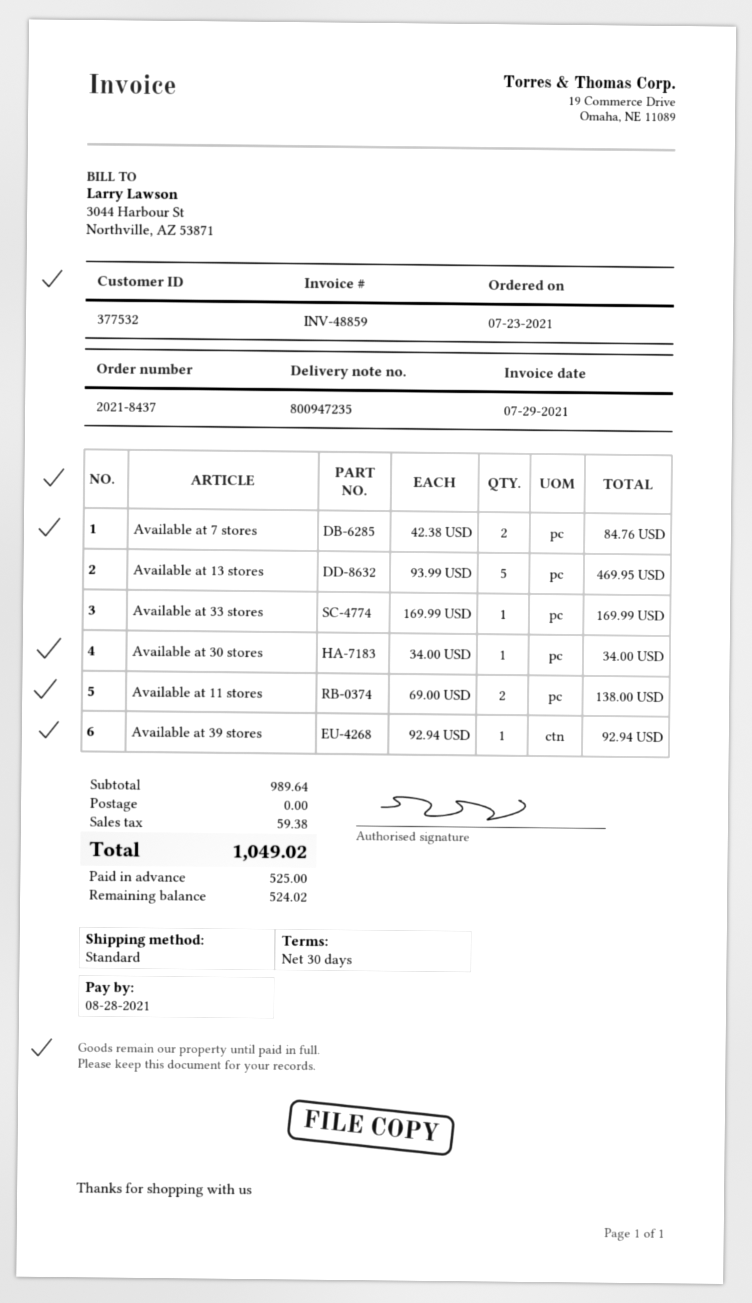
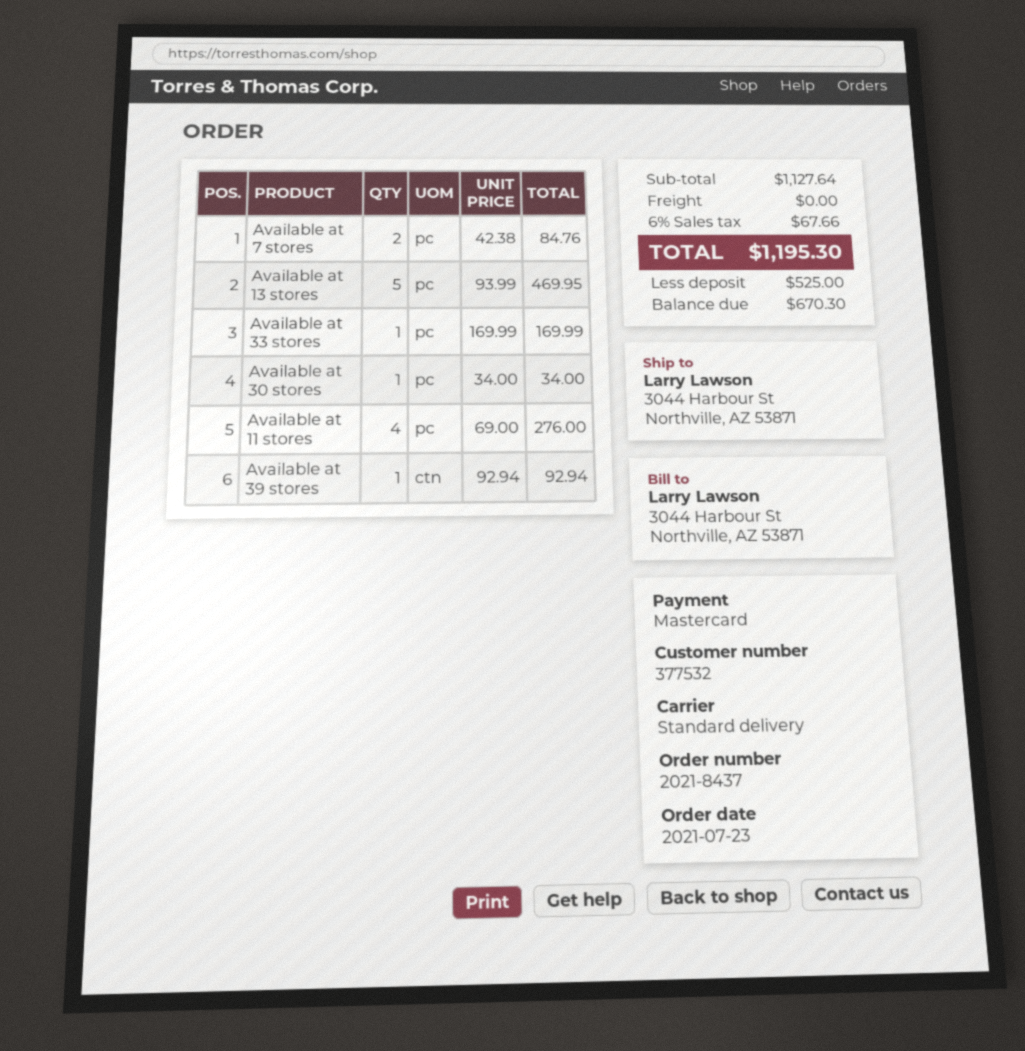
Available at 11 stores: 2 x 69.00 = 138.00 -> 4 x 69.00 = 276.00
subtotal: 989.64 -> 1127.64
tax: 59.38 -> 67.66
total: 1049.02 -> 1195.30
balance: 524.02 -> 670.30

